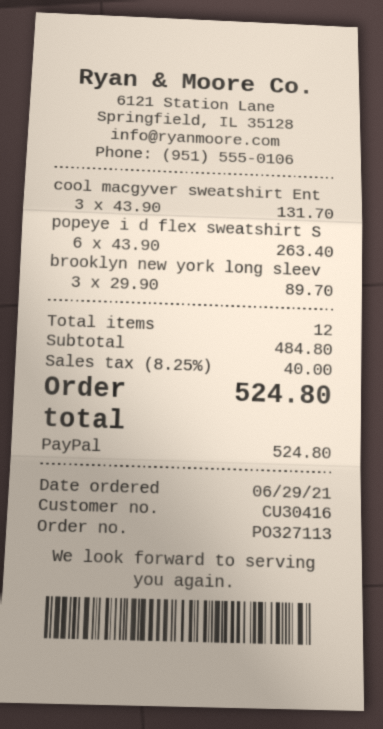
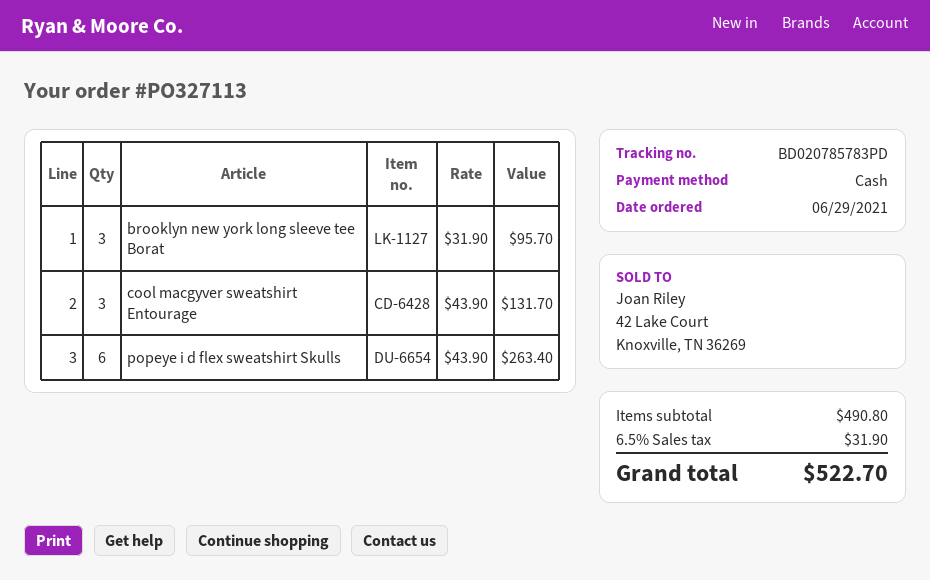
payment method: PayPal -> cash
brooklyn new york long sleev: 3 x 29.90 = 89.70 -> 3 x 31.90 = 95.70
subtotal: 484.80 -> 490.80
tax: 8.25% = 40.00 -> 6.5% = 31.90
total: 524.80 -> 522.70

